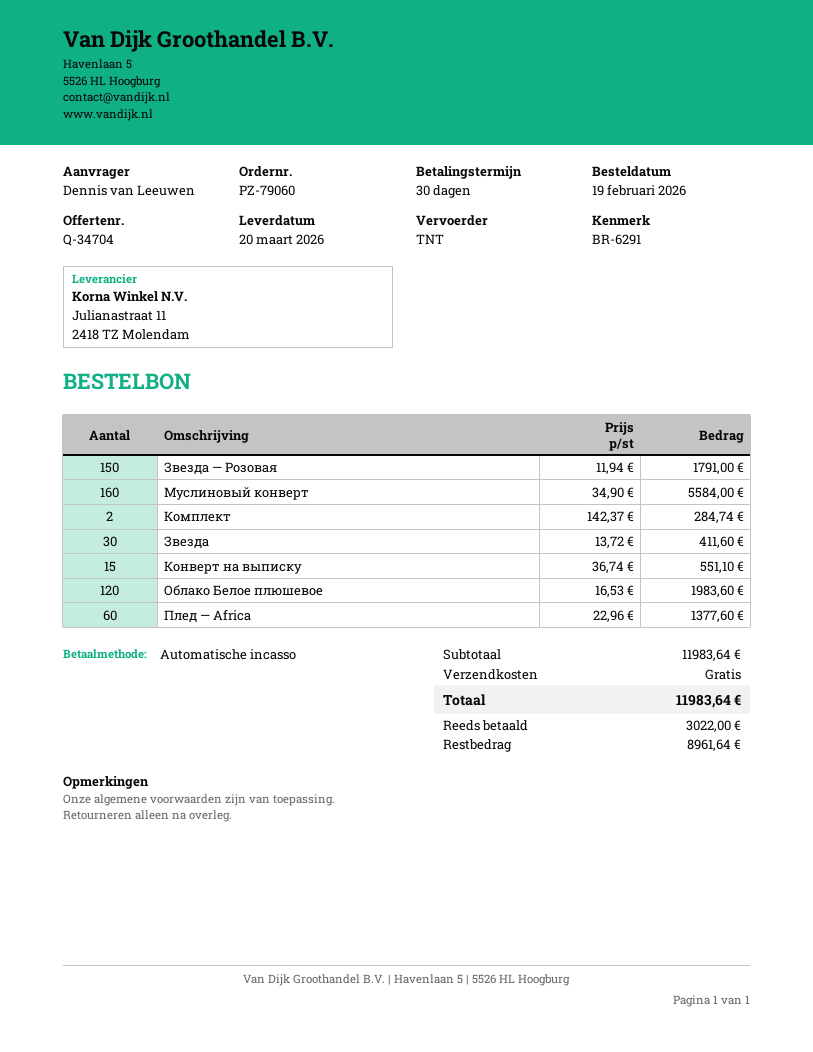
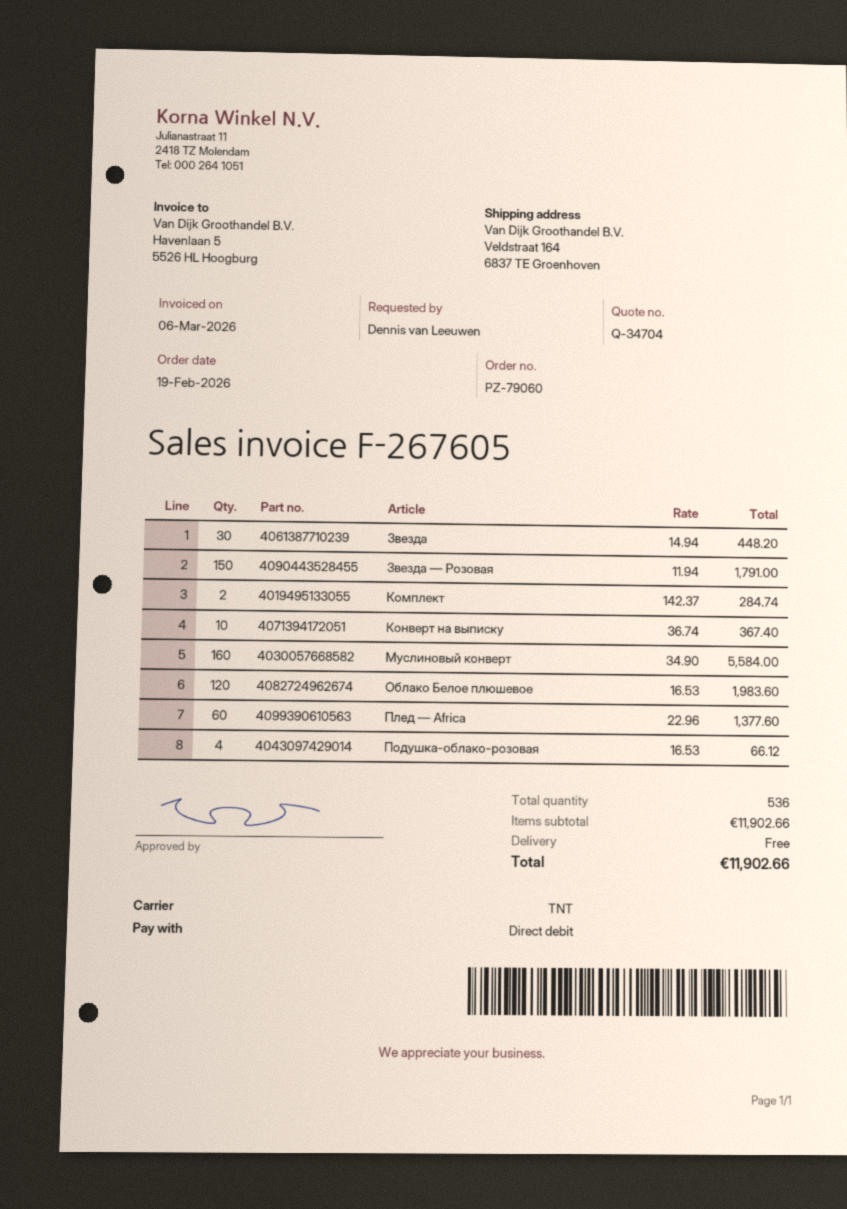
Звезда: 30 x 13.72 = 411.60 -> 30 x 14.94 = 448.20
Конверт на выписку: 15 x 36.74 = 551.10 -> 10 x 36.74 = 367.40
Подушка-облако-розовая: none -> 4 x 16.53 = 66.12
subtotal: 11983.64 -> 11902.66
total: 11983.64 -> 11902.66

